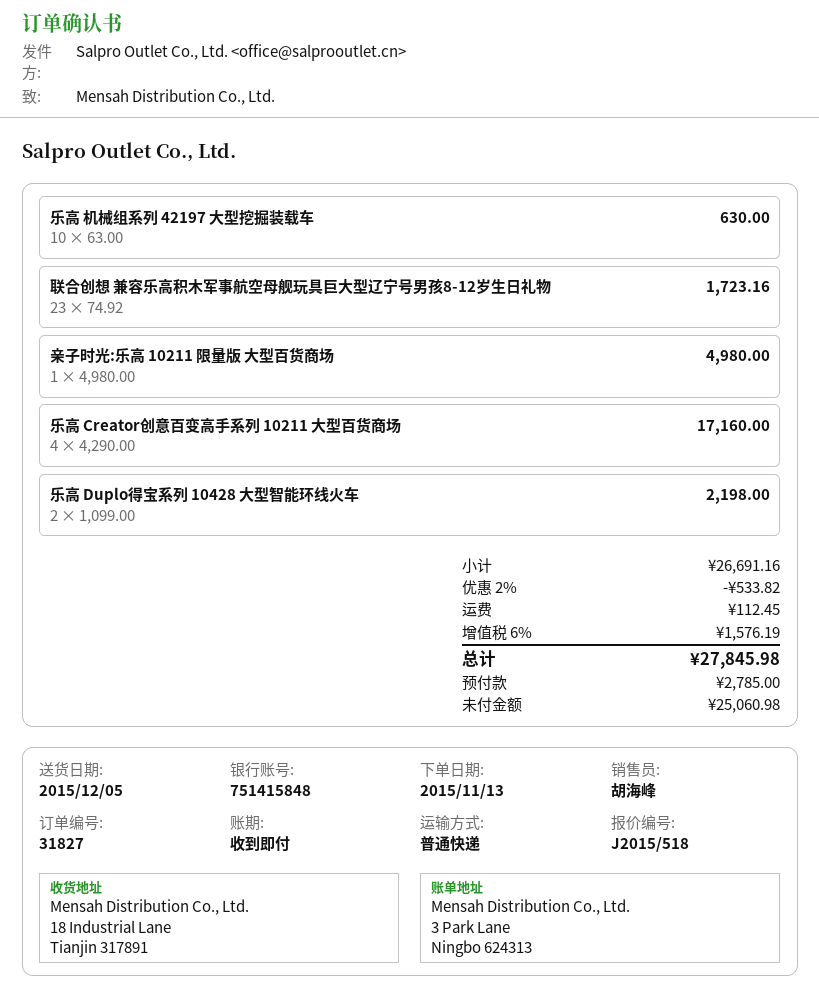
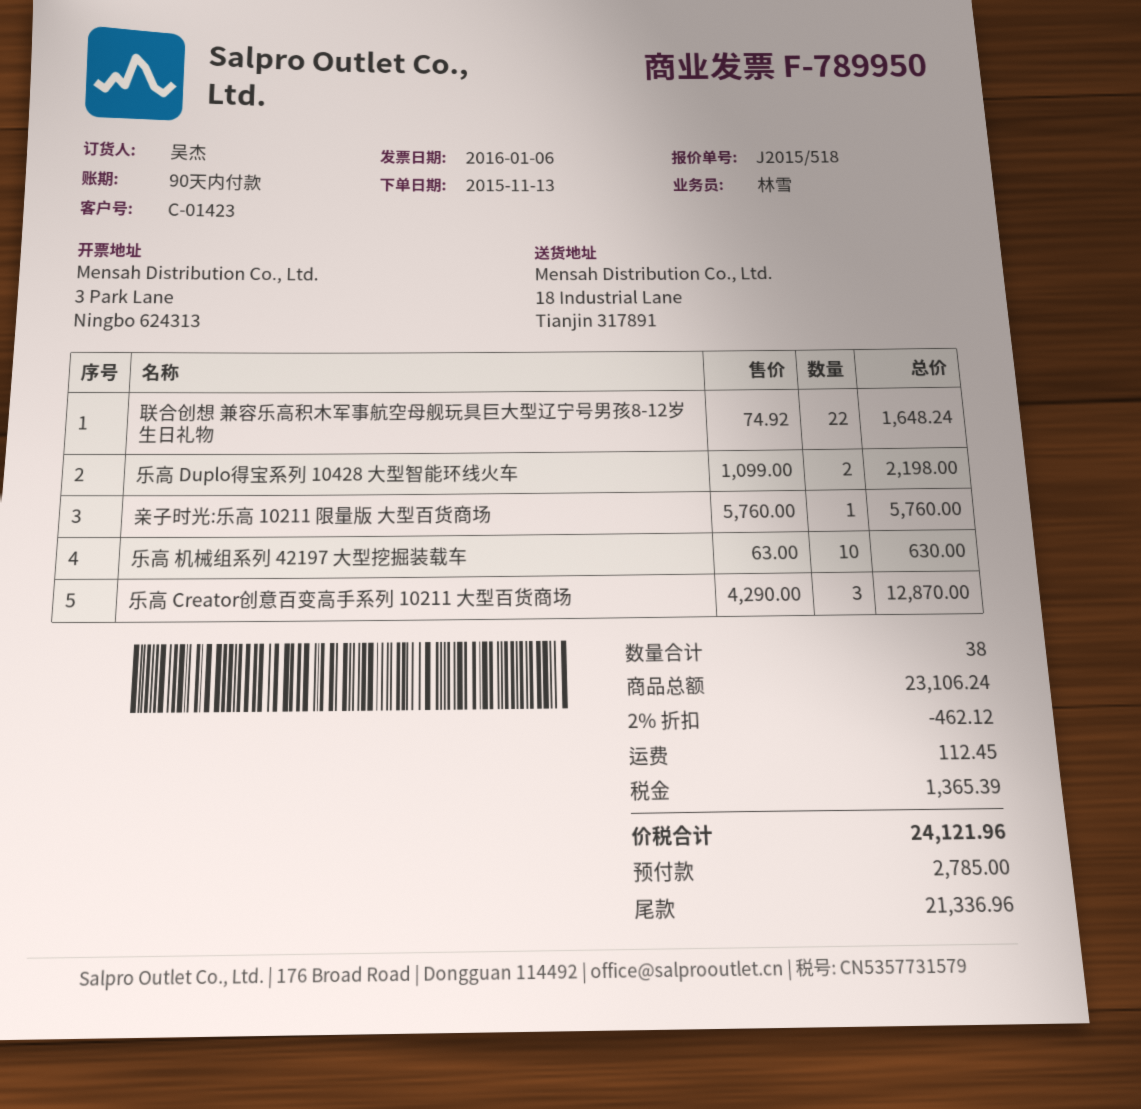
payment terms: on receipt -> 90 days
sales rep: 胡海峰 -> 林雪
联合创想 兼容乐高积木军事航空母舰玩具巨大型辽宁号男孩8-12岁生日礼物: 23 x 74.92 = 1723.16 -> 22 x 74.92 = 1648.24
亲子时光:乐高 10211 限量版 大型百货商场: 1 x 4980.00 = 4980.00 -> 1 x 5760.00 = 5760.00
乐高 Creator创意百变高手系列 10211 大型百货商场: 4 x 4290.00 = 17160.00 -> 3 x 4290.00 = 12870.00
subtotal: 26691.16 -> 23106.24
discount: 2% = 533.82 -> 2% = 462.12
tax: 1576.19 -> 1365.39
total: 27845.98 -> 24121.96
balance: 25060.98 -> 21336.96

